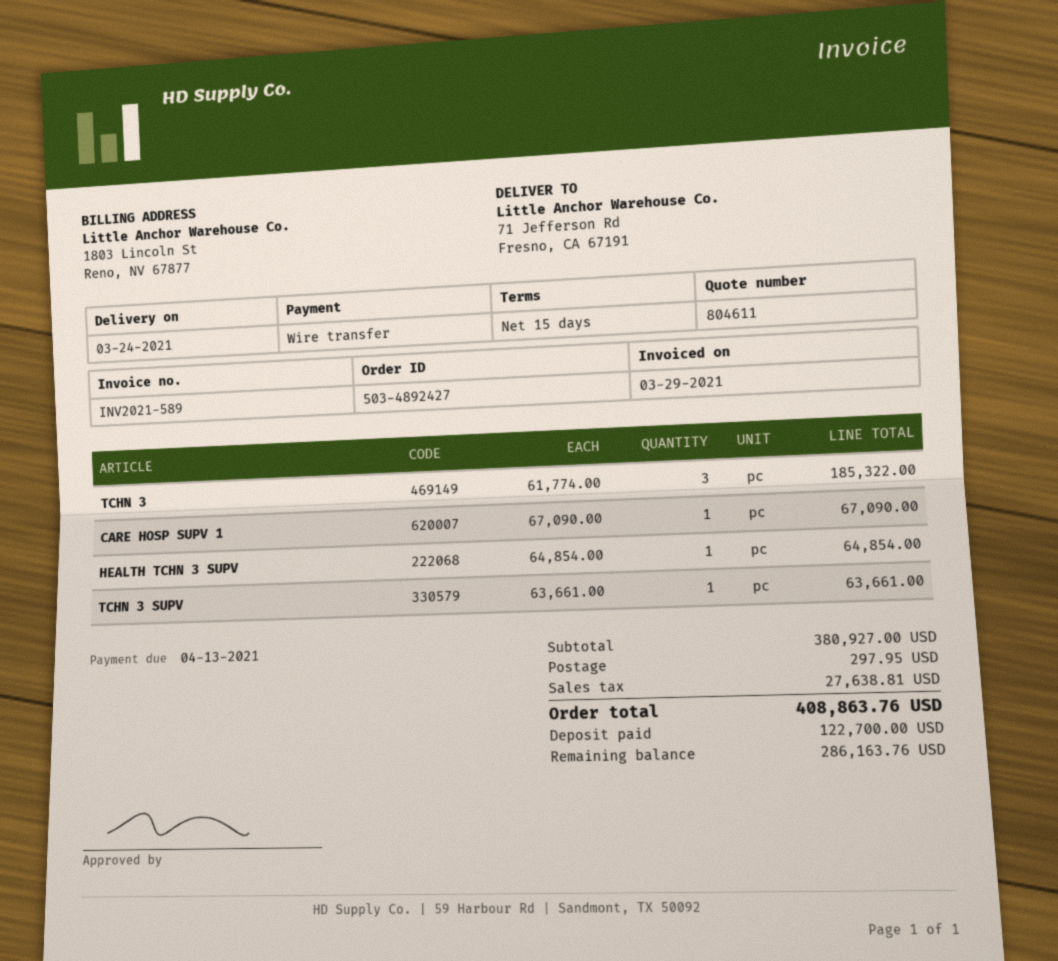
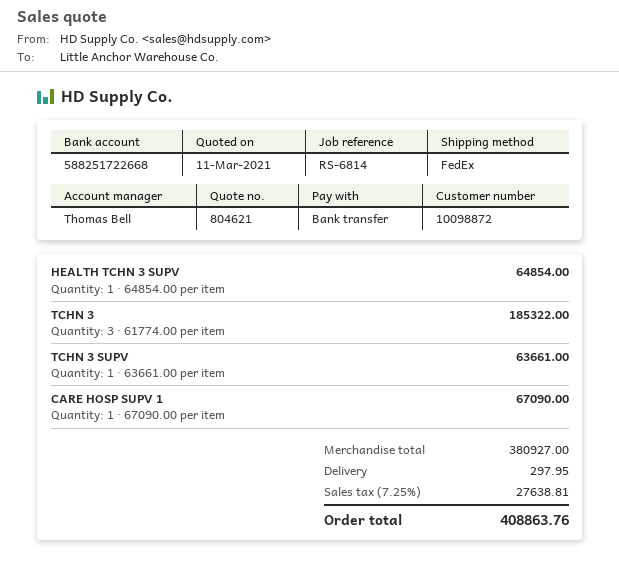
quote number: 804611 -> 804621

